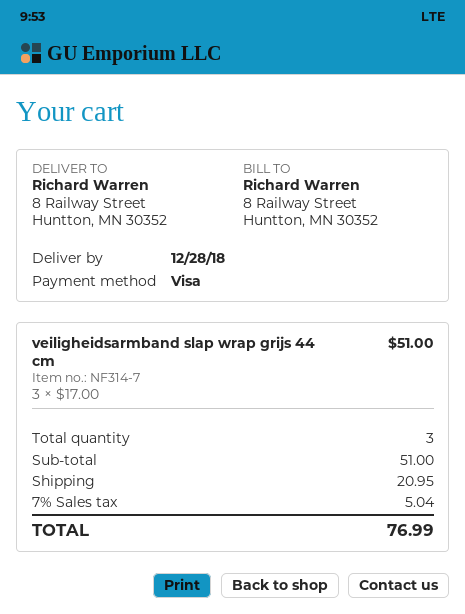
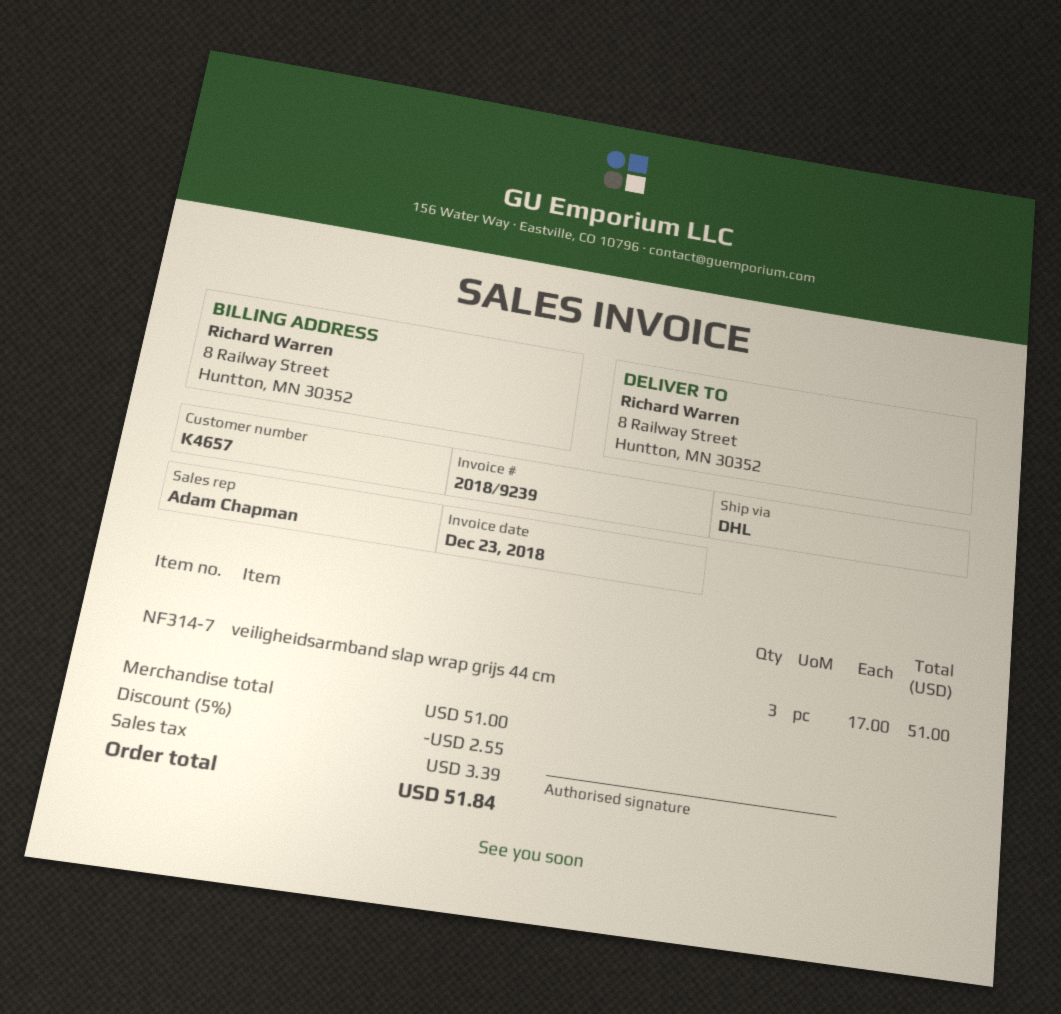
discount: none -> 5% = 2.55
shipping: 20.95 -> none
tax: 5.04 -> 3.39
total: 76.99 -> 51.84

